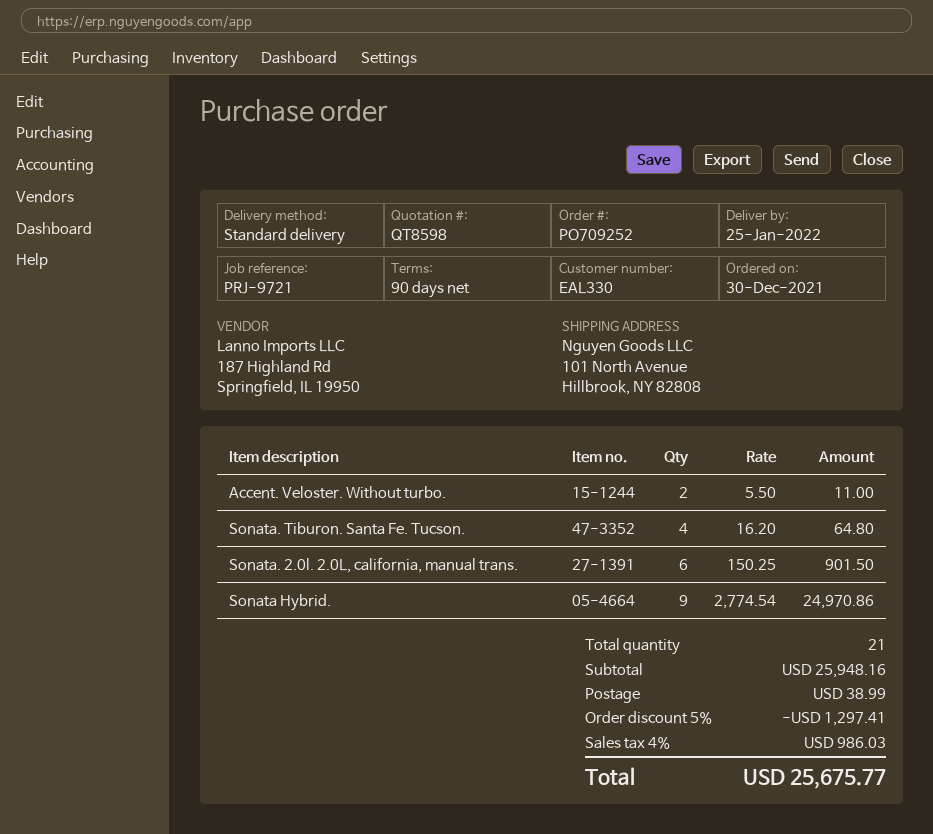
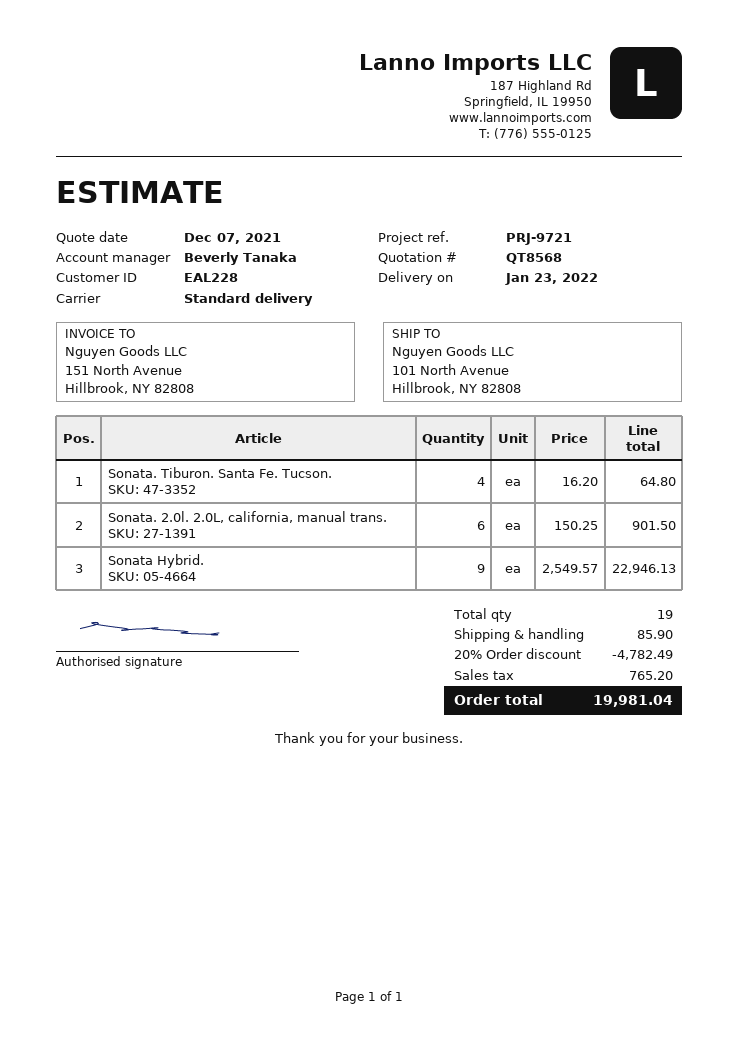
quote number: QT8598 -> QT8568
delivery date: 2022-01-25 -> 2022-01-23
customer number: EAL330 -> EAL228
Accent. Veloster. Without turbo.: 2 x 5.50 = 11.00 -> none
Sonata Hybrid.: 9 x 2774.54 = 24970.86 -> 9 x 2549.57 = 22946.13
total quantity: 21 -> 19
discount: 5% = 1297.41 -> 20% = 4782.49
shipping: 38.99 -> 85.90
tax: 986.03 -> 765.20
total: 25675.77 -> 19981.04

